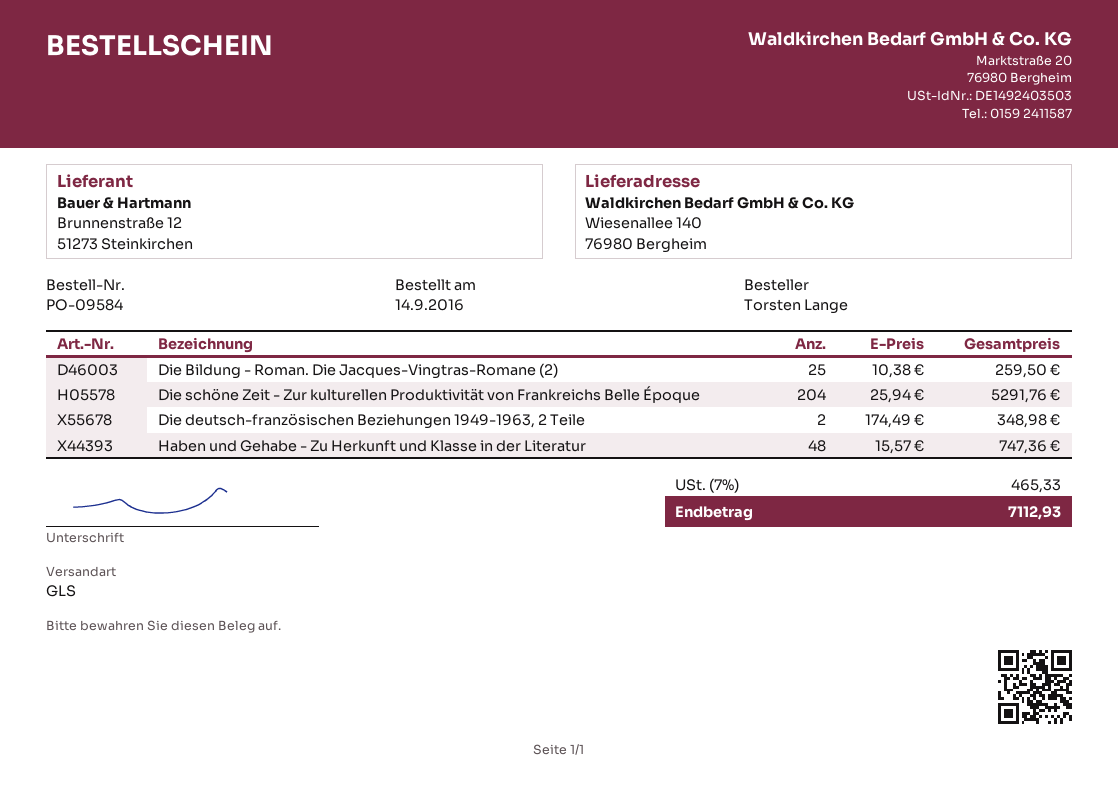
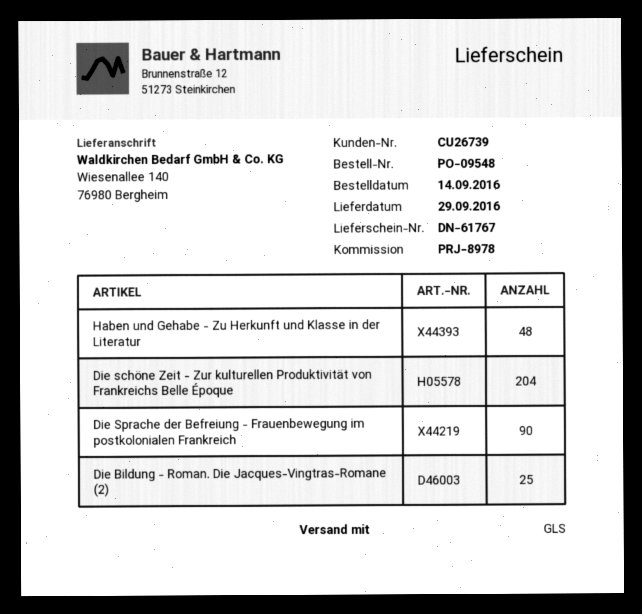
order number: PO-09584 -> PO-09548
Die deutsch-französischen Beziehungen 1949-1963, 2 Teile: 2 -> none
Die Sprache der Befreiung - Frauenbewegung im postkolonialen Frankreich: none -> 90

